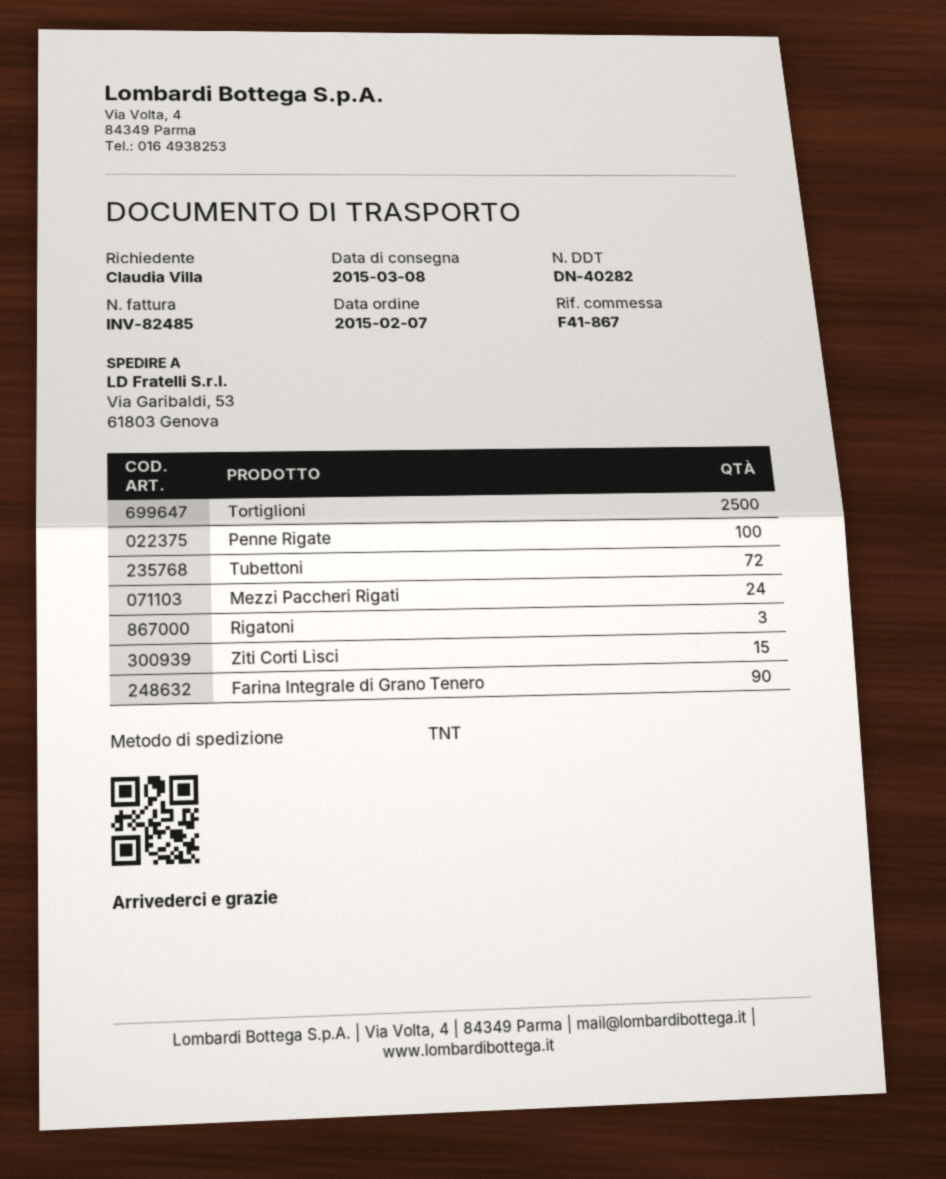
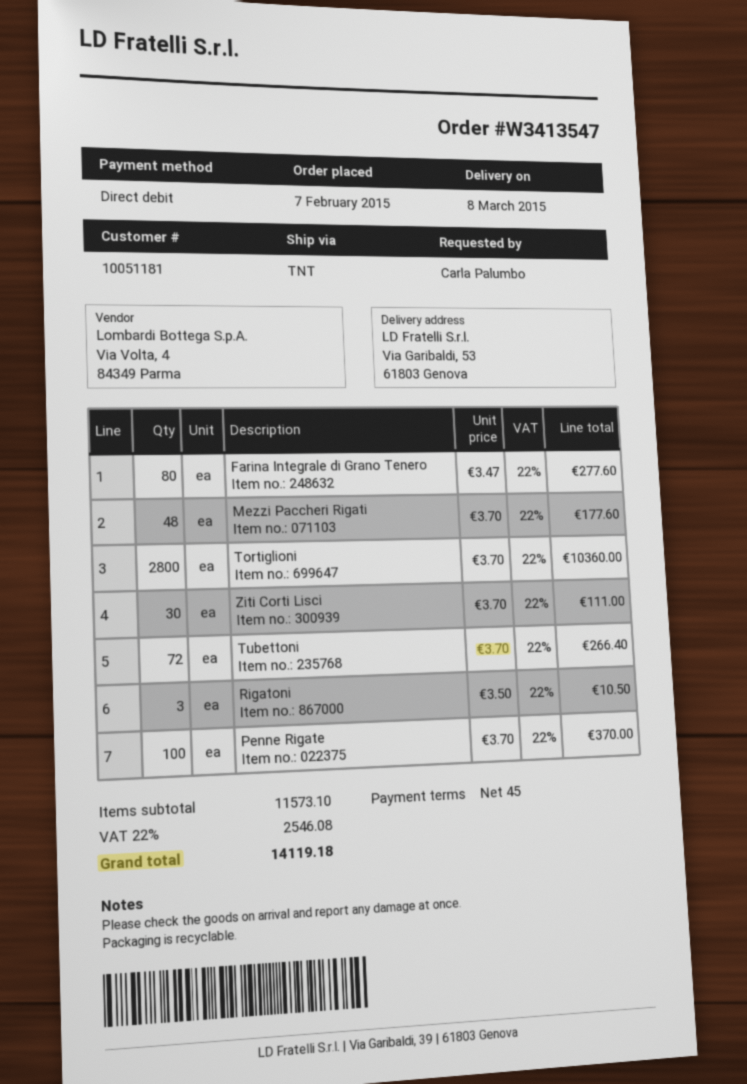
ordered by: Claudia Villa -> Carla Palumbo
Tortiglioni: 2500 -> 2800
Mezzi Paccheri Rigati: 24 -> 48
Ziti Corti Lisci: 15 -> 30
Farina Integrale di Grano Tenero: 90 -> 80

